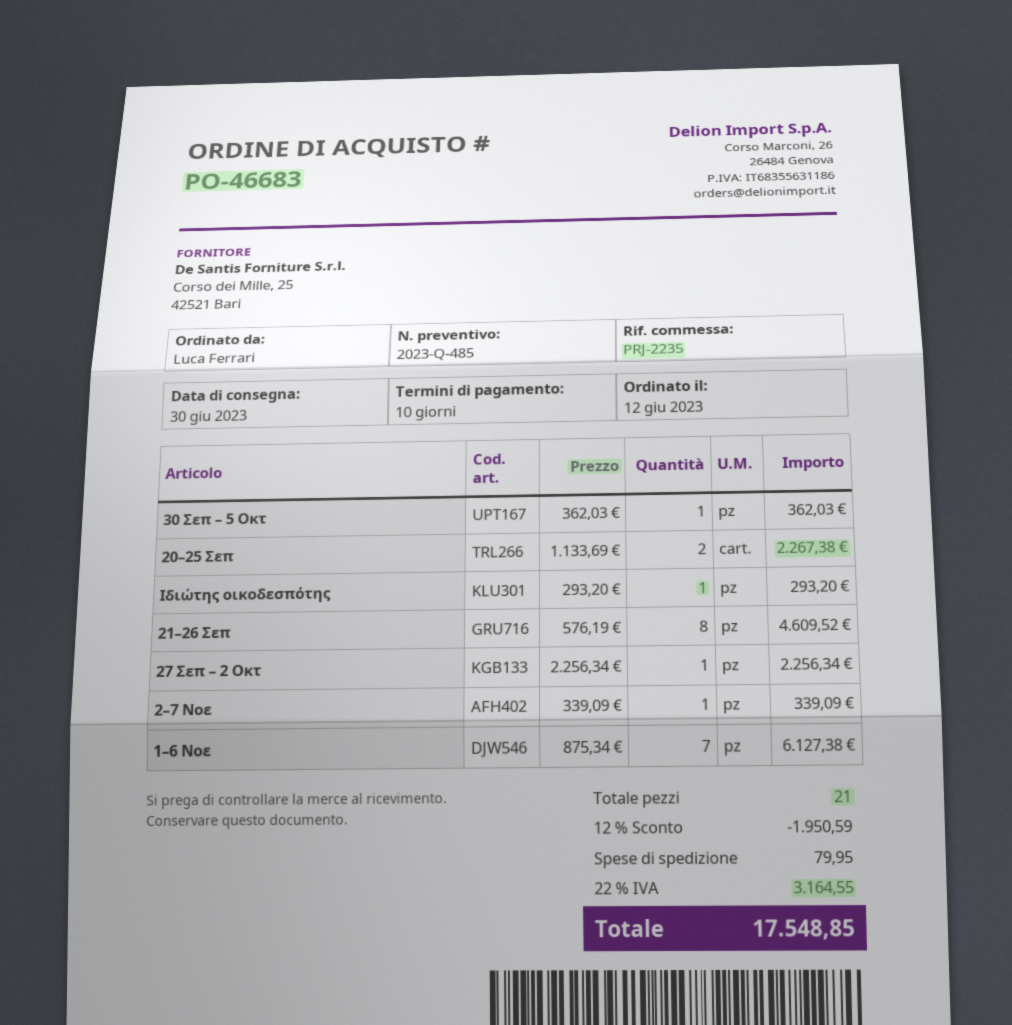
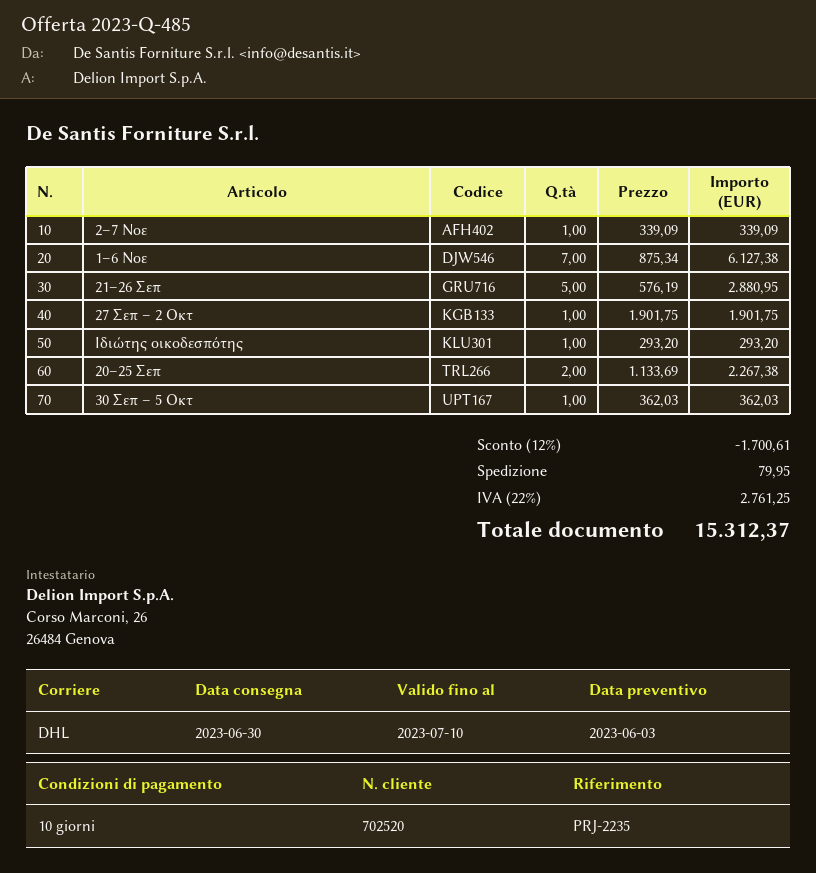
21–26 Σεπ: 8 x 576.19 = 4609.52 -> 5 x 576.19 = 2880.95
27 Σεπ – 2 Οκτ: 1 x 2256.34 = 2256.34 -> 1 x 1901.75 = 1901.75
discount: 12% = 1950.59 -> 12% = 1700.61
tax: 22% = 3164.55 -> 22% = 2761.25
total: 17548.85 -> 15312.37

